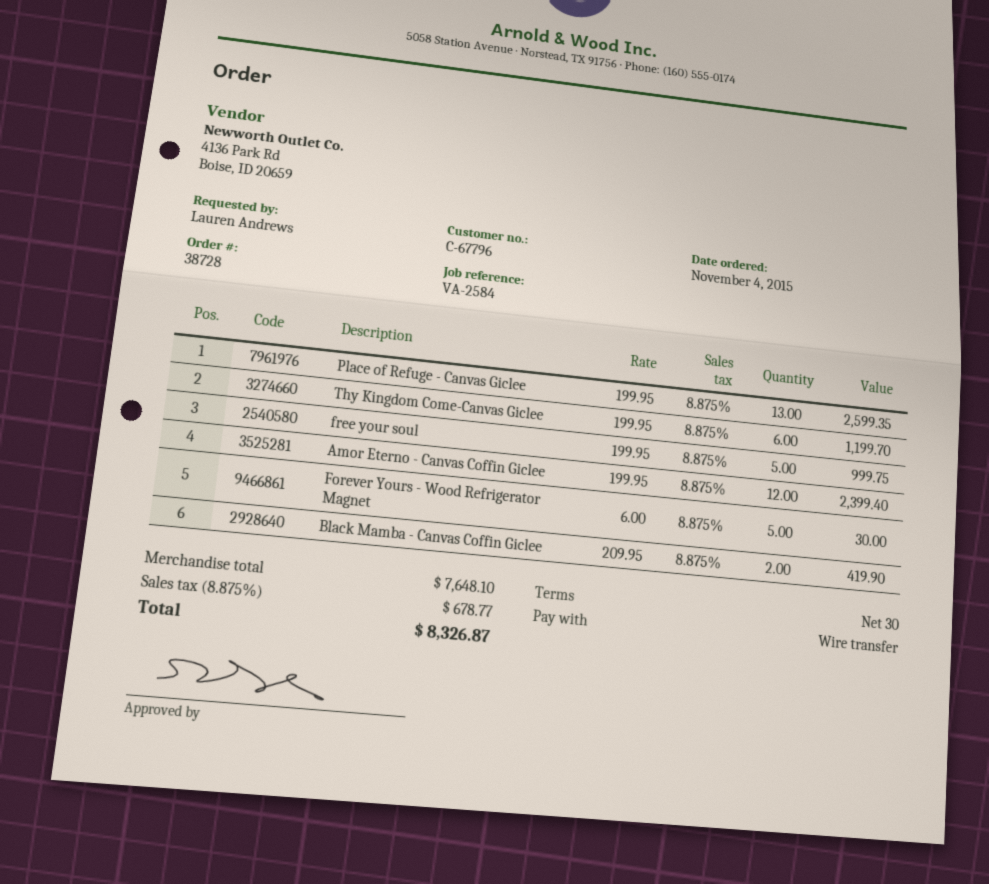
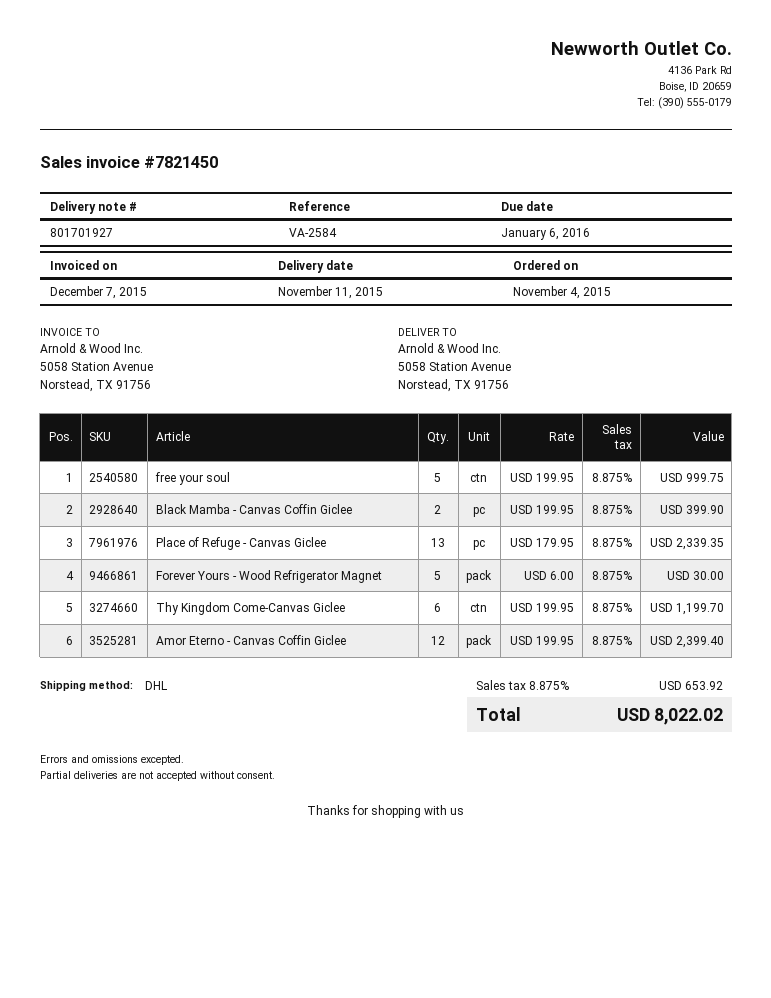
Place of Refuge - Canvas Giclee: 13 x 199.95 = 2599.35 -> 13 x 179.95 = 2339.35
Black Mamba - Canvas Coffin Giclee: 2 x 209.95 = 419.90 -> 2 x 199.95 = 399.90
tax: 8.875% = 678.77 -> 8.875% = 653.92
total: 8326.87 -> 8022.02

